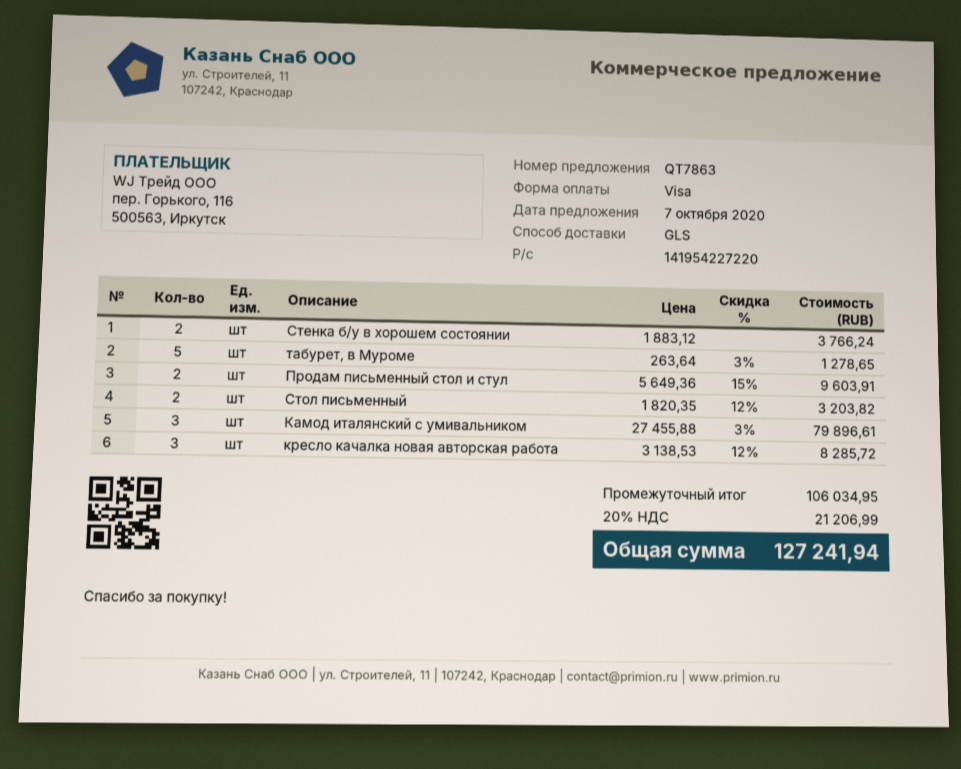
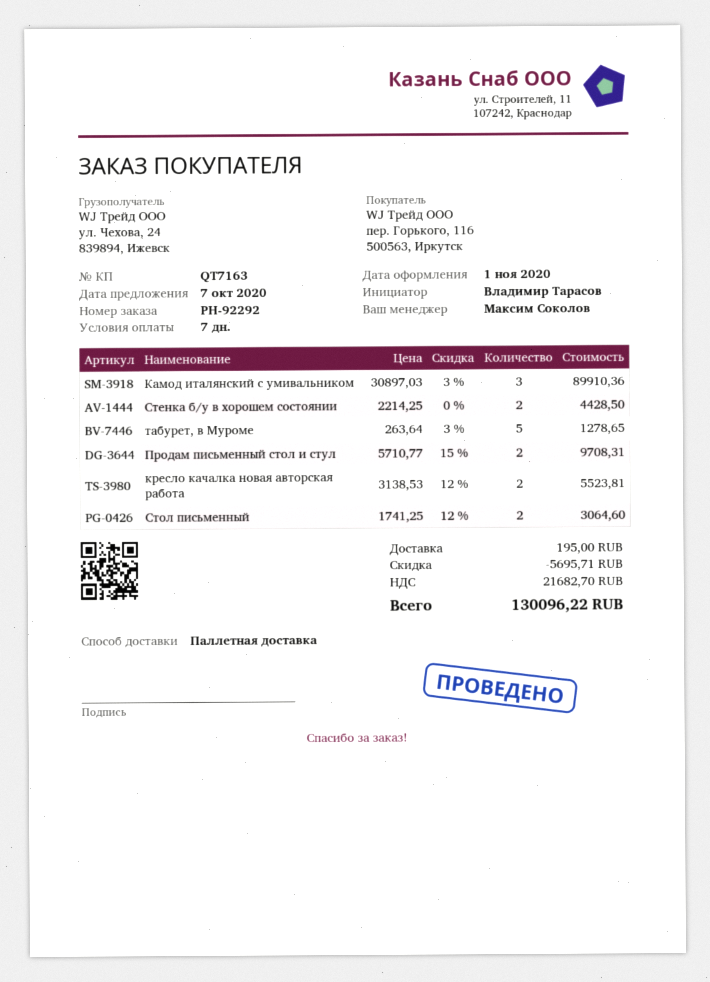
quote number: QT7863 -> QT7163
shipping method: GLS -> pallet freight
Стенка б/у в хорошем состоянии: 2 x 1883.12 = 3766.24 -> 2 x 2214.25 = 4428.50
Продам письменный стол и стул: 2 x 5649.36 - 15% = 9603.91 -> 2 x 5710.77 - 15% = 9708.31
Стол письменный: 2 x 1820.35 - 12% = 3203.82 -> 2 x 1741.25 - 12% = 3064.60
Камод италянский с умивальником: 3 x 27455.88 - 3% = 79896.61 -> 3 x 30897.03 - 3% = 89910.36
кресло качалка новая авторская работа: 3 x 3138.53 - 12% = 8285.72 -> 2 x 3138.53 - 12% = 5523.81
discount: none -> 5695.71
shipping: none -> 195.00
tax: 21206.99 -> 21682.70
total: 127241.94 -> 130096.22

